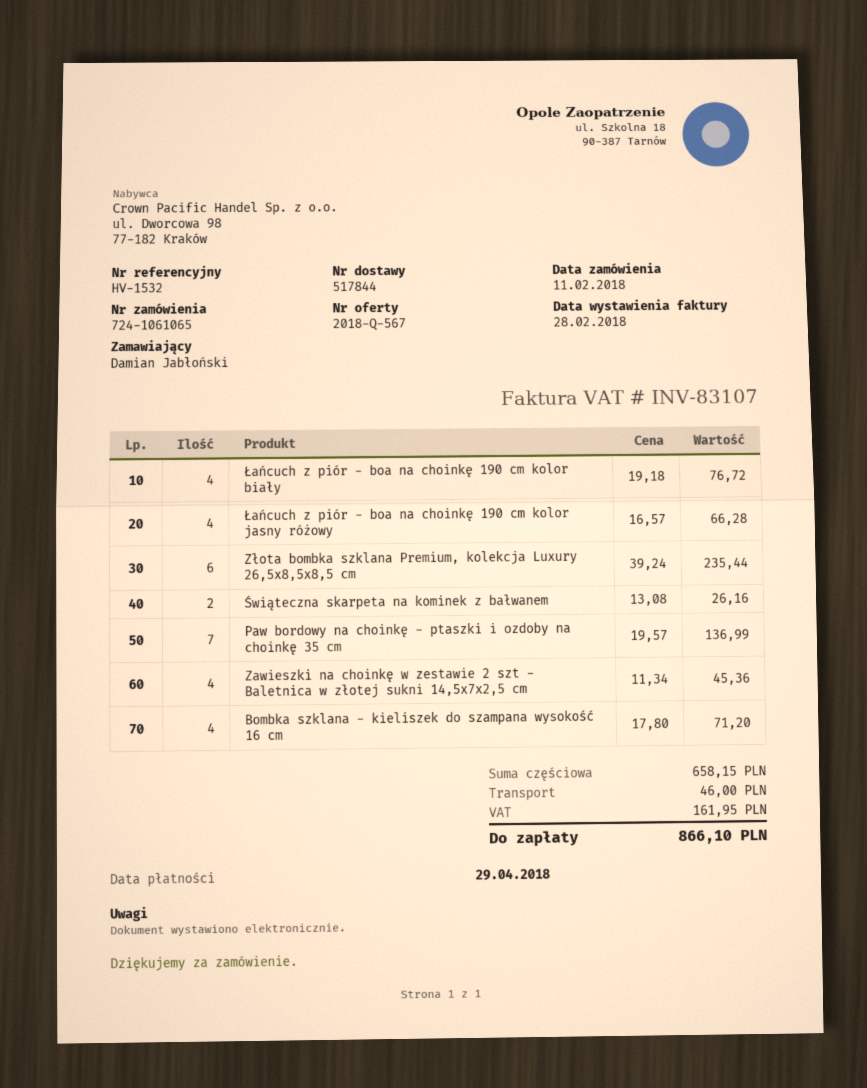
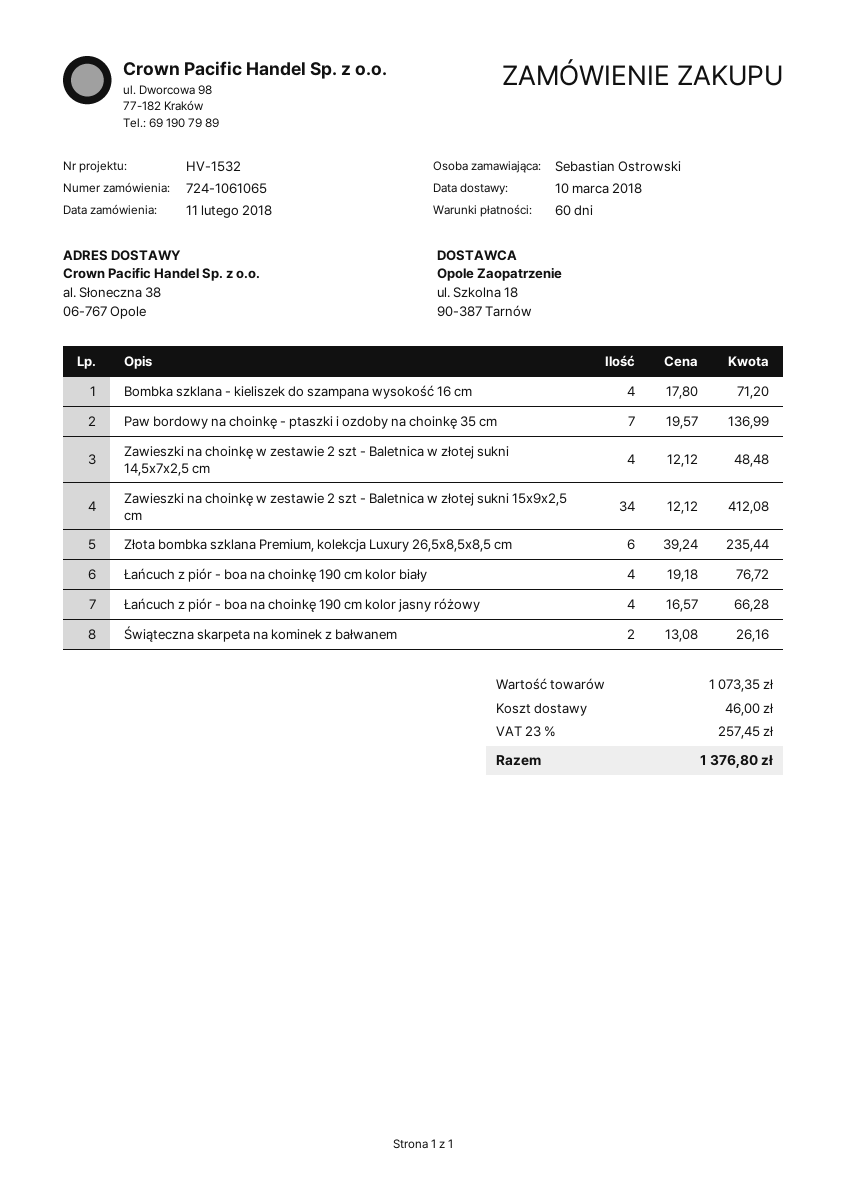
ordered by: Damian Jabłoński -> Sebastian Ostrowski
Zawieszki na choinkę w zestawie 2 szt - Baletnica w złotej sukni 14,5x7x2,5 cm: 4 x 11.34 = 45.36 -> 4 x 12.12 = 48.48
Zawieszki na choinkę w zestawie 2 szt - Baletnica w złotej sukni 15x9x2,5 cm: none -> 34 x 12.12 = 412.08
subtotal: 658.15 -> 1073.35
tax: 161.95 -> 257.45
total: 866.10 -> 1376.80

